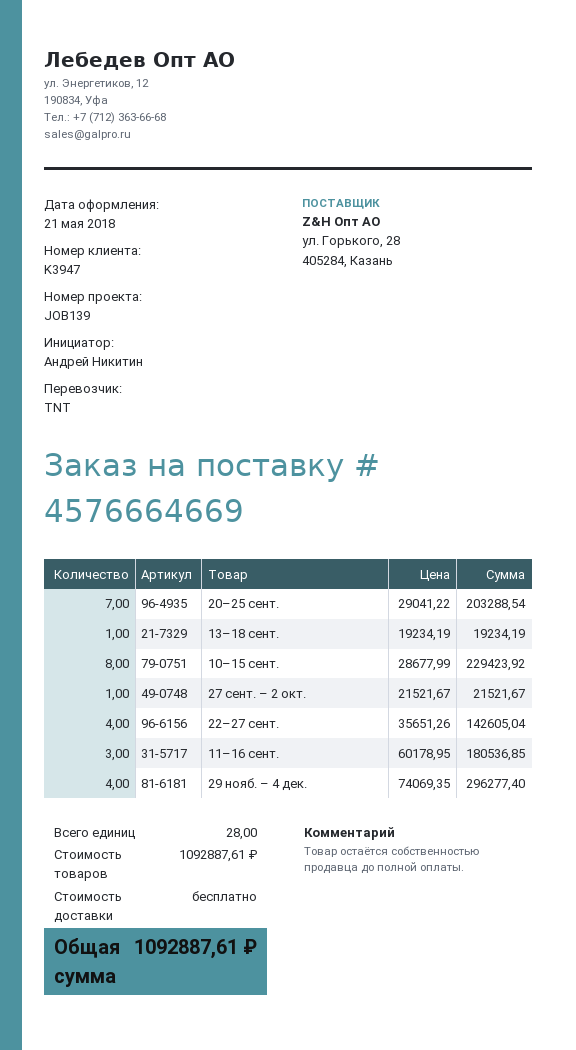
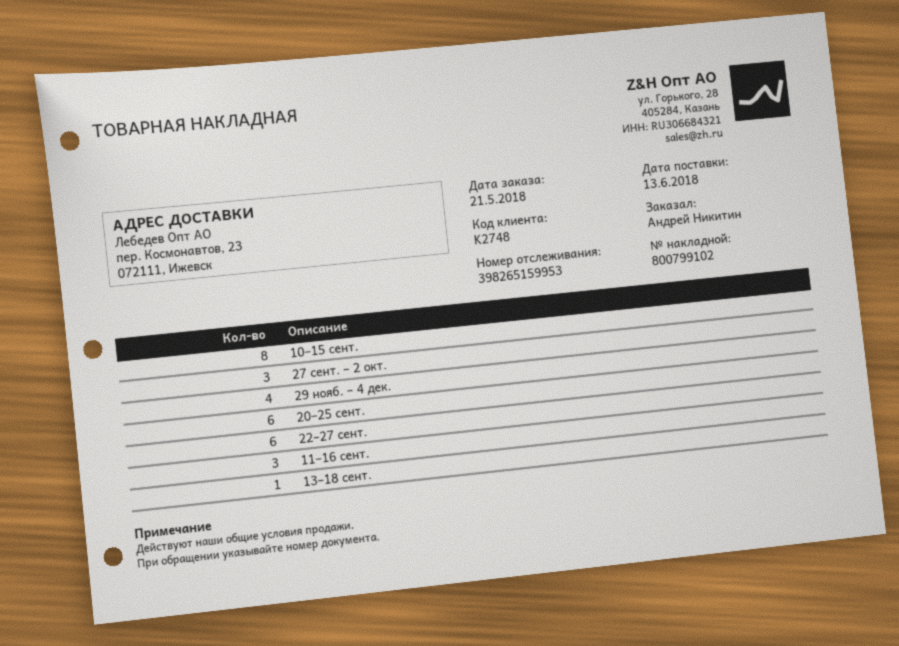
customer number: K3947 -> K2748
20–25 сент.: 7 -> 6
27 сент. – 2 окт.: 1 -> 3
22–27 сент.: 4 -> 6

